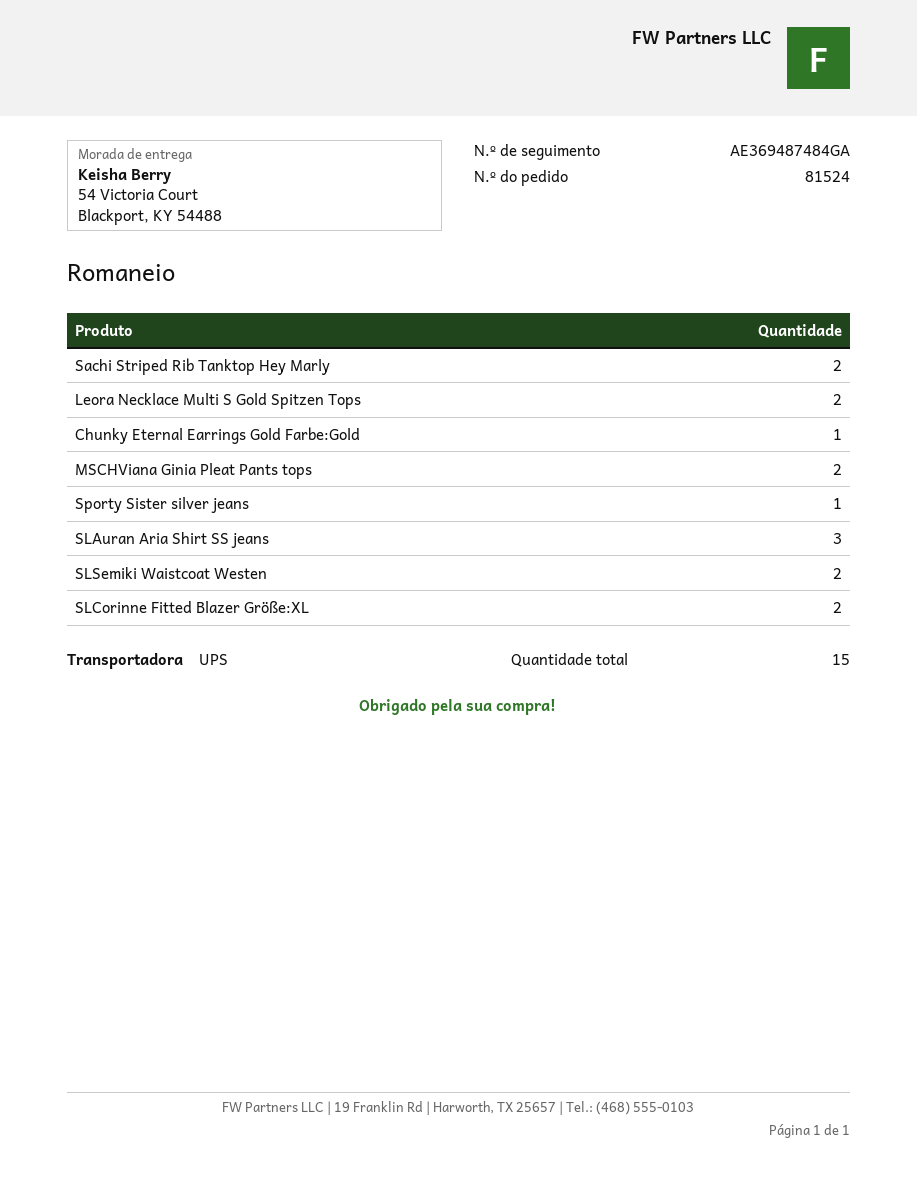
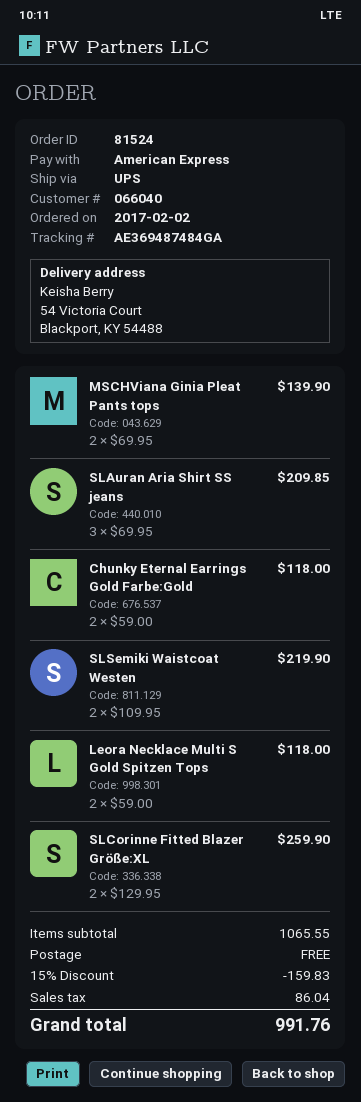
Sachi Striped Rib Tanktop Hey Marly: 2 -> none
Chunky Eternal Earrings Gold Farbe:Gold: 1 -> 2
Sporty Sister silver jeans: 1 -> none

